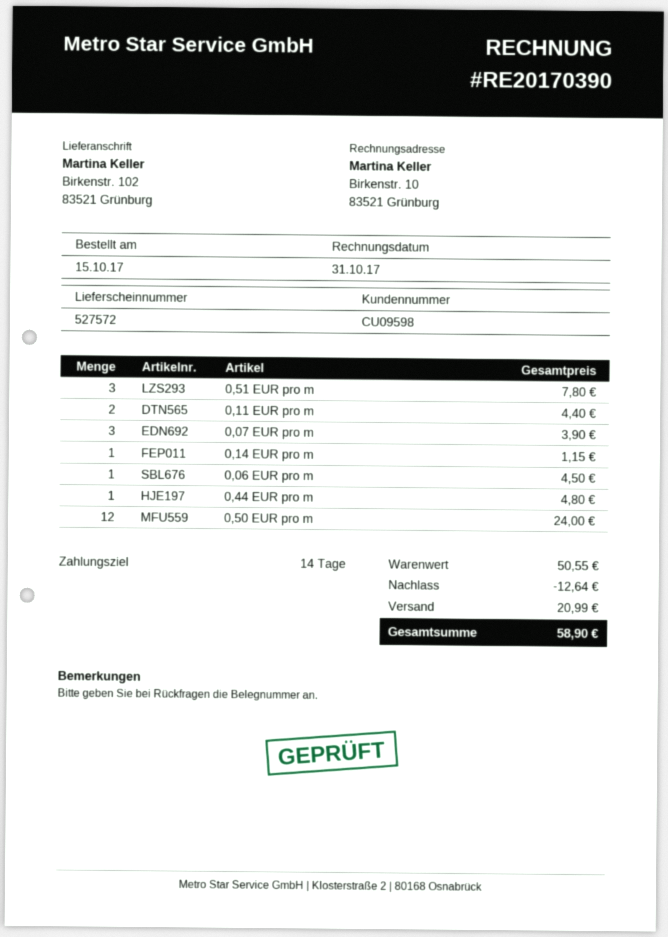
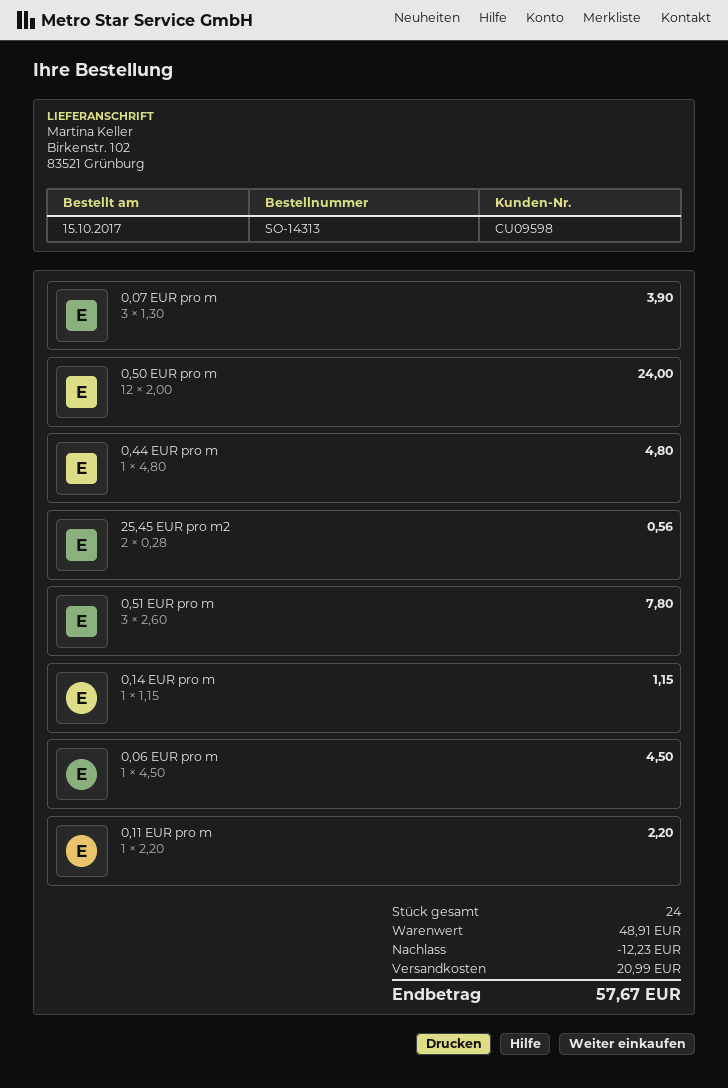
0,11 EUR pro m: 2 for 4.40 -> 1 for 2.20
25,45 EUR pro m2: none -> 2 for 0.56
subtotal: 50.55 -> 48.91
discount: 12.64 -> 12.23
total: 58.90 -> 57.67

